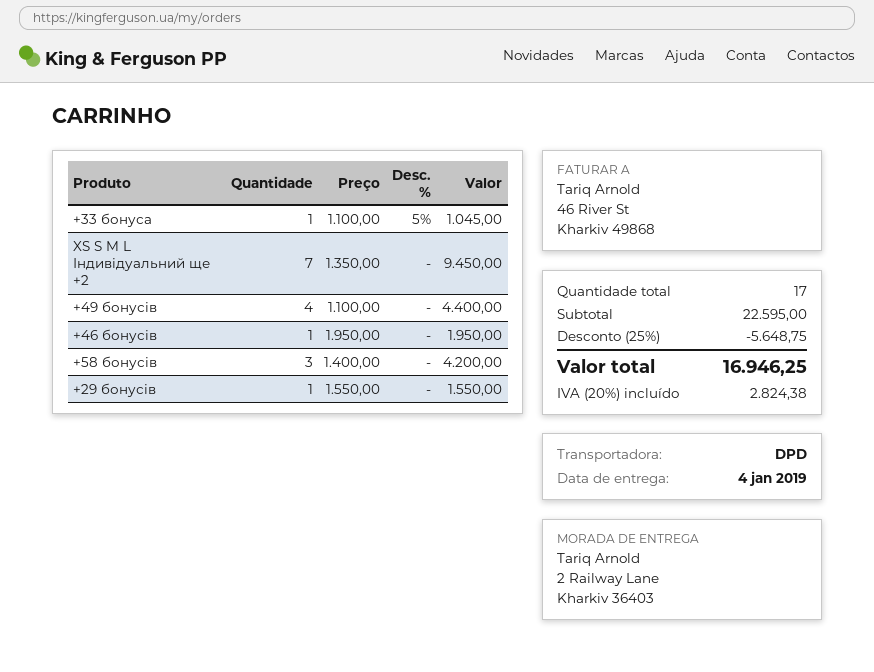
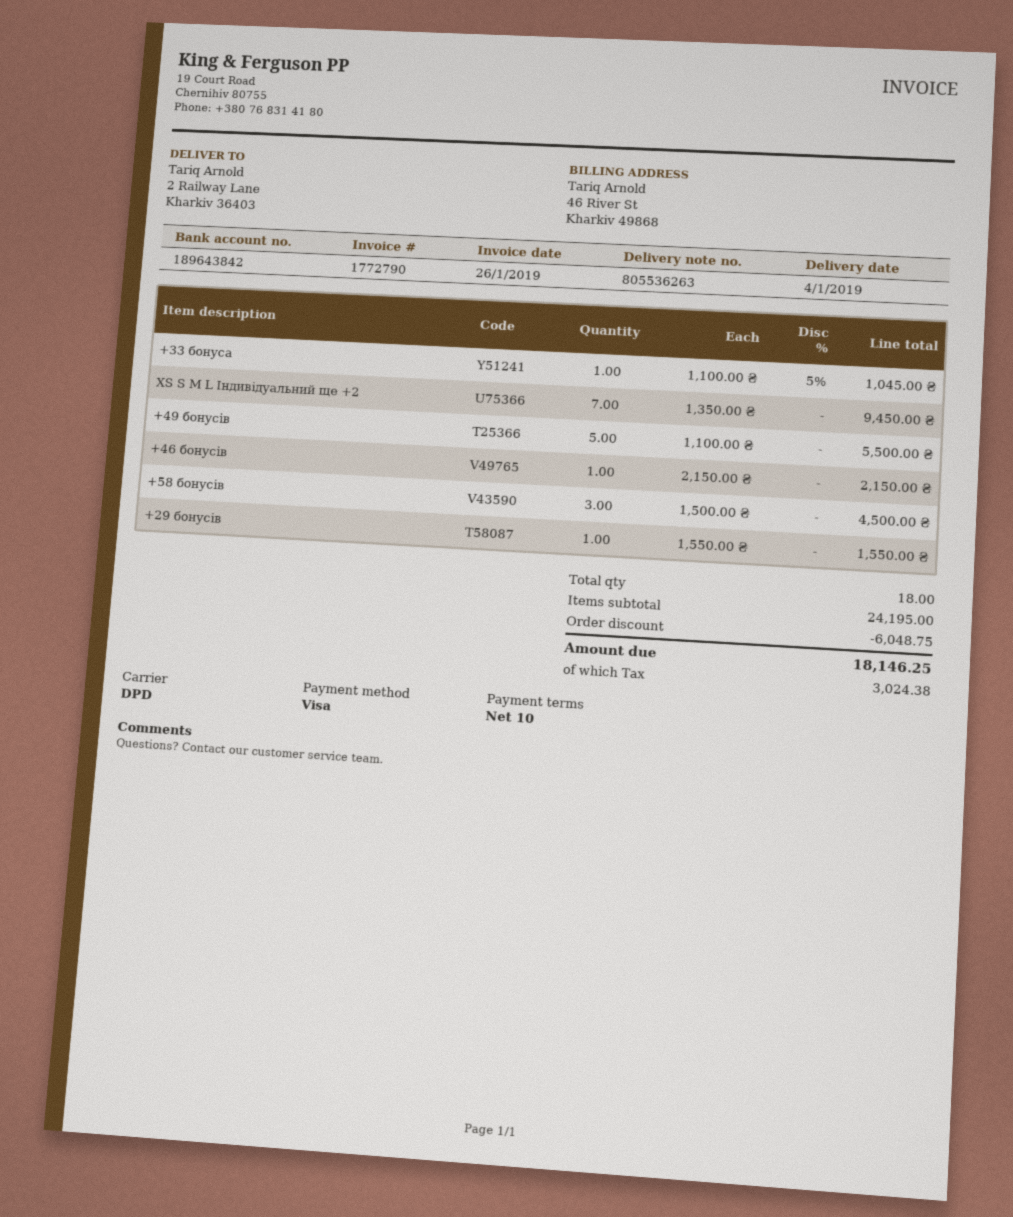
+49 бонусів: 4 x 1100.00 = 4400.00 -> 5 x 1100.00 = 5500.00
+46 бонусів: 1 x 1950.00 = 1950.00 -> 1 x 2150.00 = 2150.00
+58 бонусів: 3 x 1400.00 = 4200.00 -> 3 x 1500.00 = 4500.00
total quantity: 17 -> 18
subtotal: 22595.00 -> 24195.00
discount: 5648.75 -> 6048.75
tax: 2824.38 -> 3024.38
total: 16946.25 -> 18146.25

